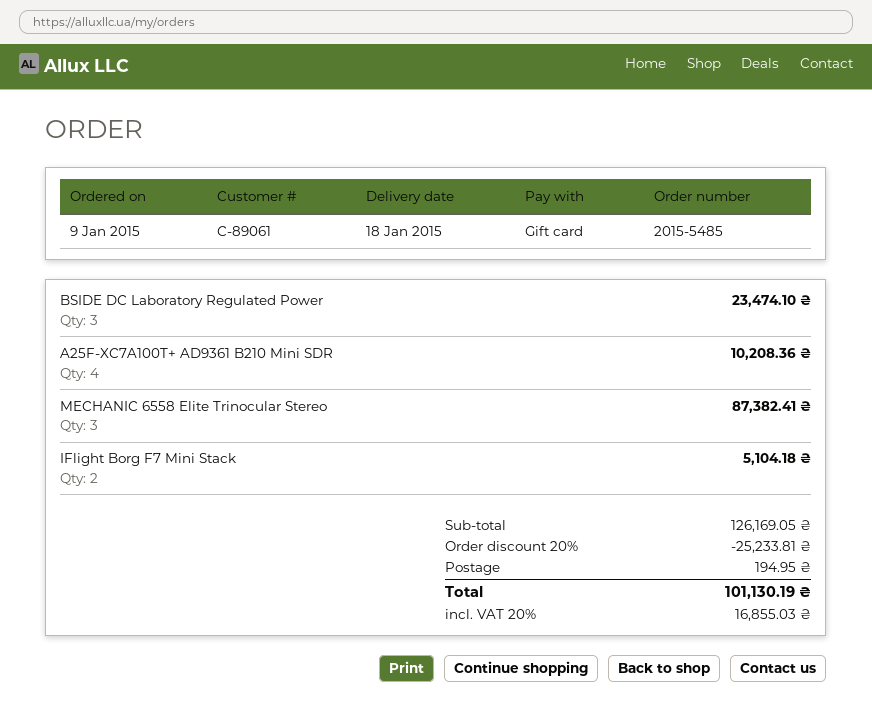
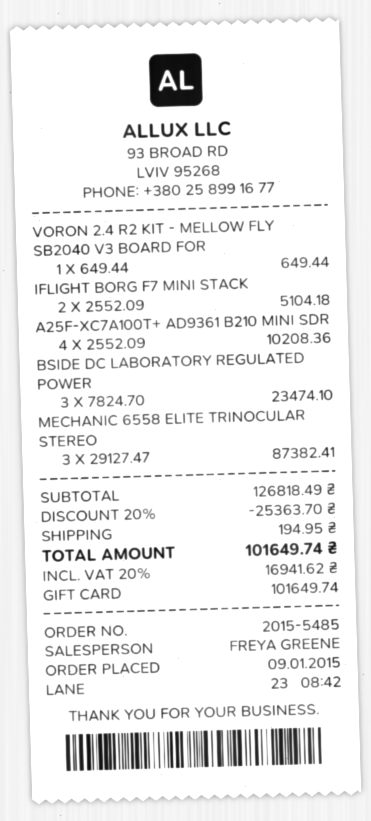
VORON 2.4 R2 KIT - MELLOW FLY SB2040 V3 BOARD FOR: none -> 1 for 649.44
subtotal: 126169.05 -> 126818.49
discount: 20% = 25233.81 -> 20% = 25363.70
tax: 20% = 16855.03 -> 20% = 16941.62
total: 101130.19 -> 101649.74

